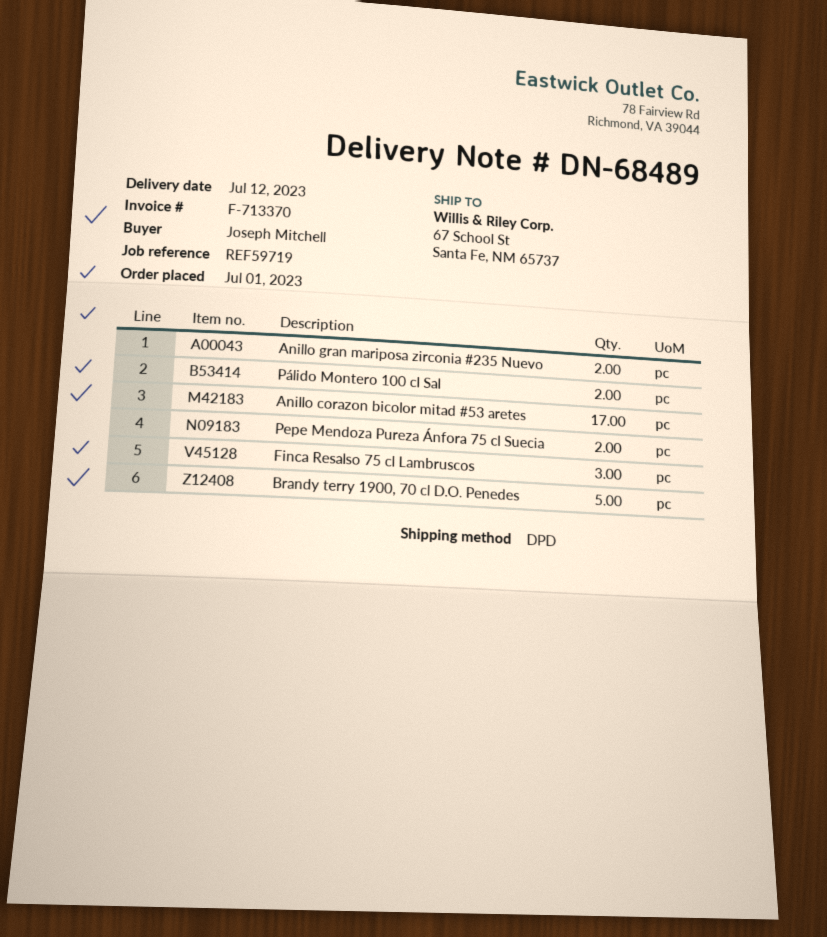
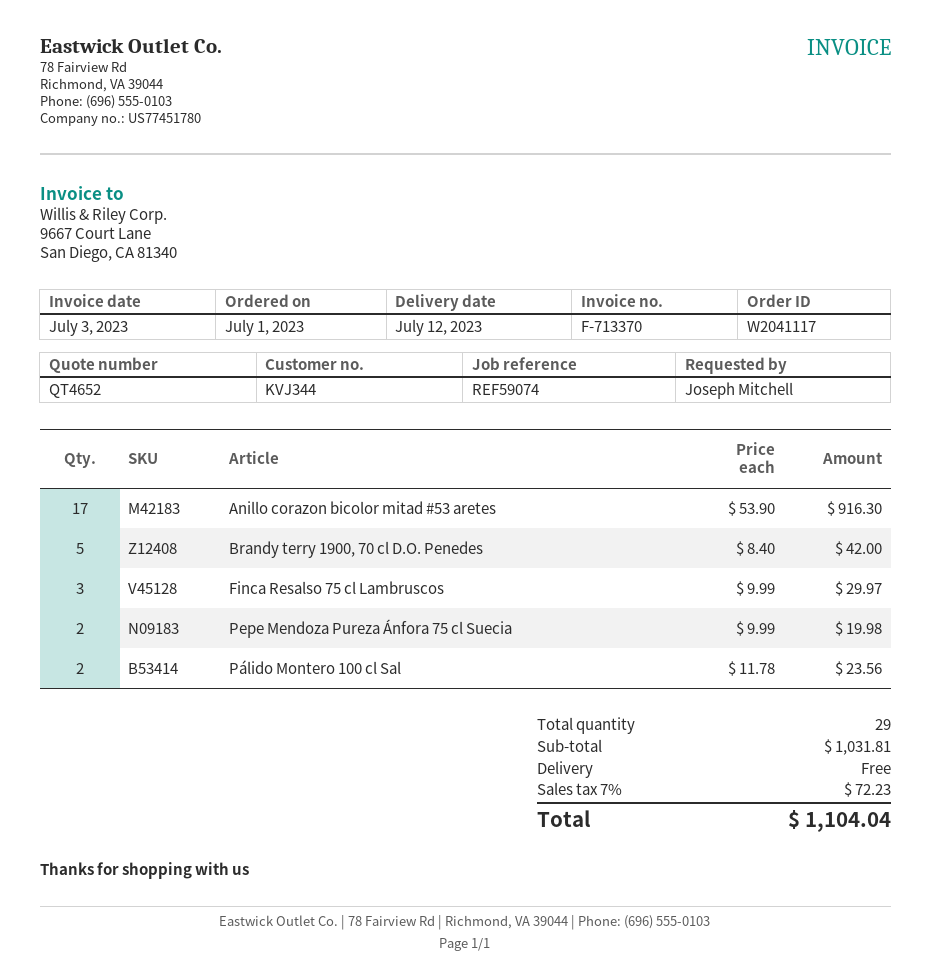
reference: REF59719 -> REF59074
Anillo gran mariposa zirconia #235 Nuevo: 2 -> none

